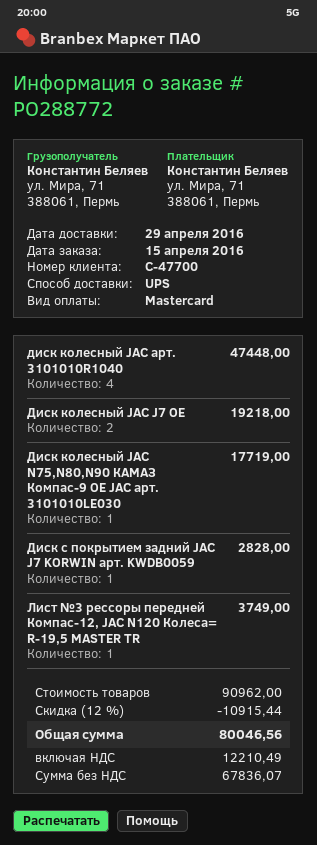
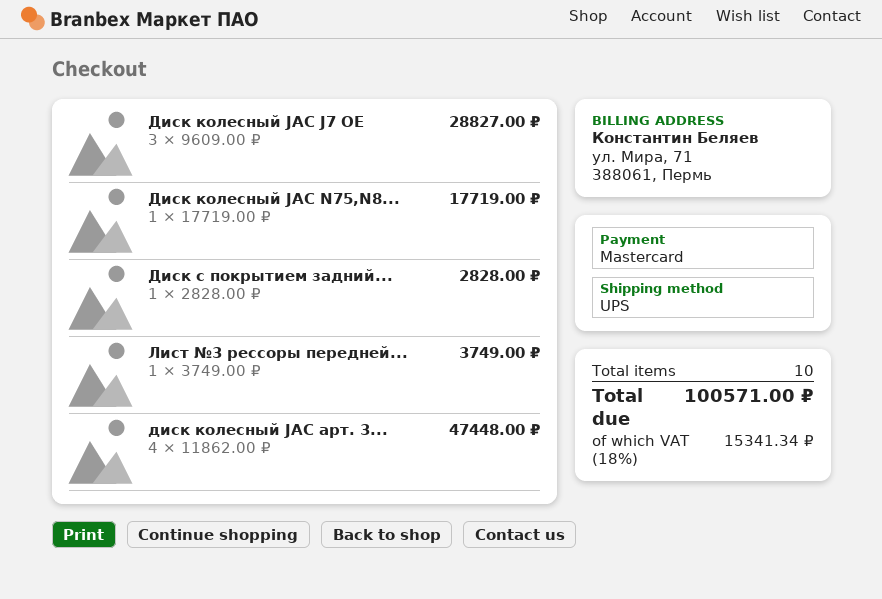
Диск колесный JAC J7 OE: 2 for 19218.00 -> 3 for 28827.00
discount: 12% = 10915.44 -> none
tax: 12210.49 -> 15341.34
total: 80046.56 -> 100571.00

